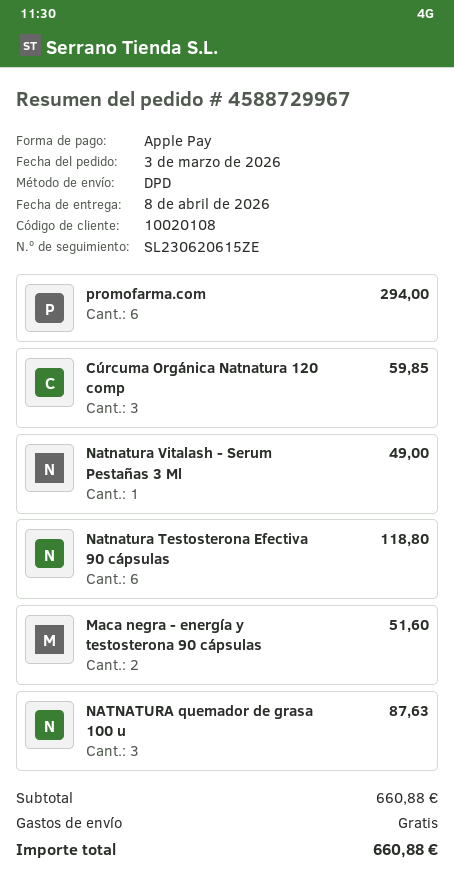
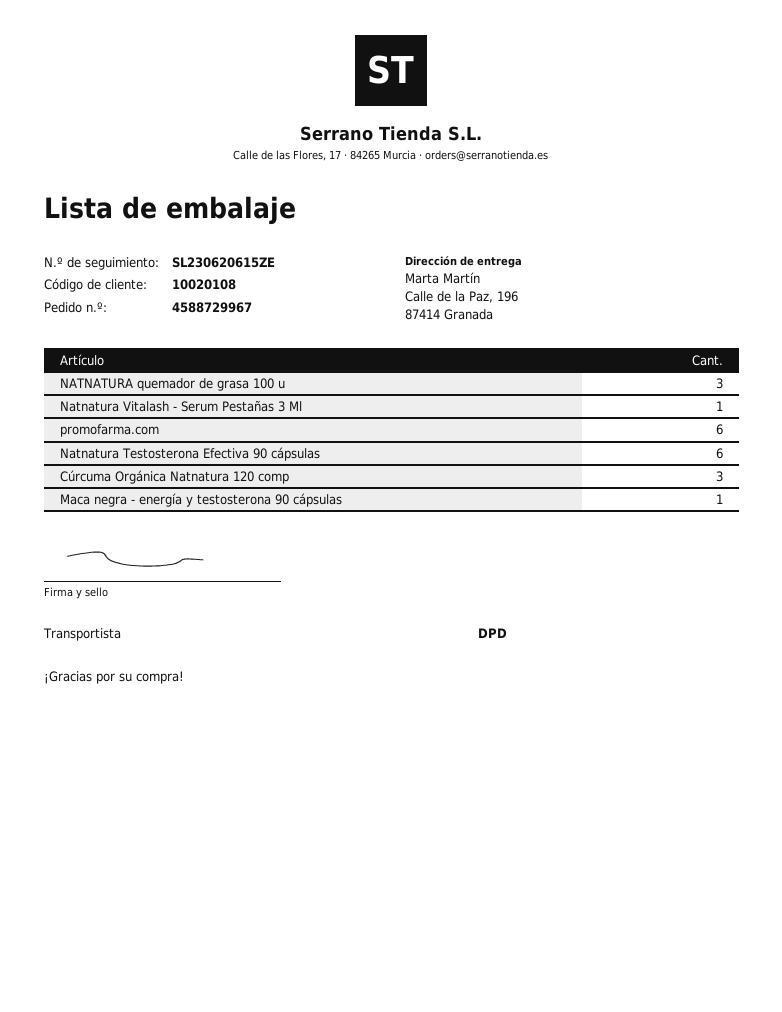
Maca negra - energía y testosterona 90 cápsulas: 2 -> 1

